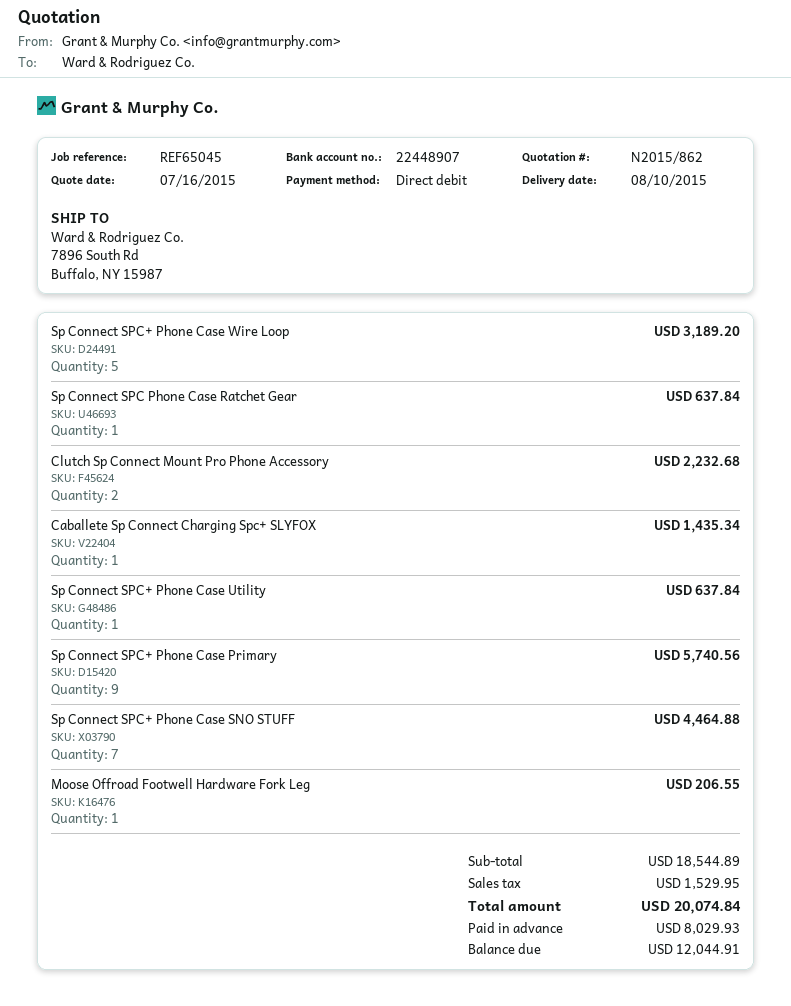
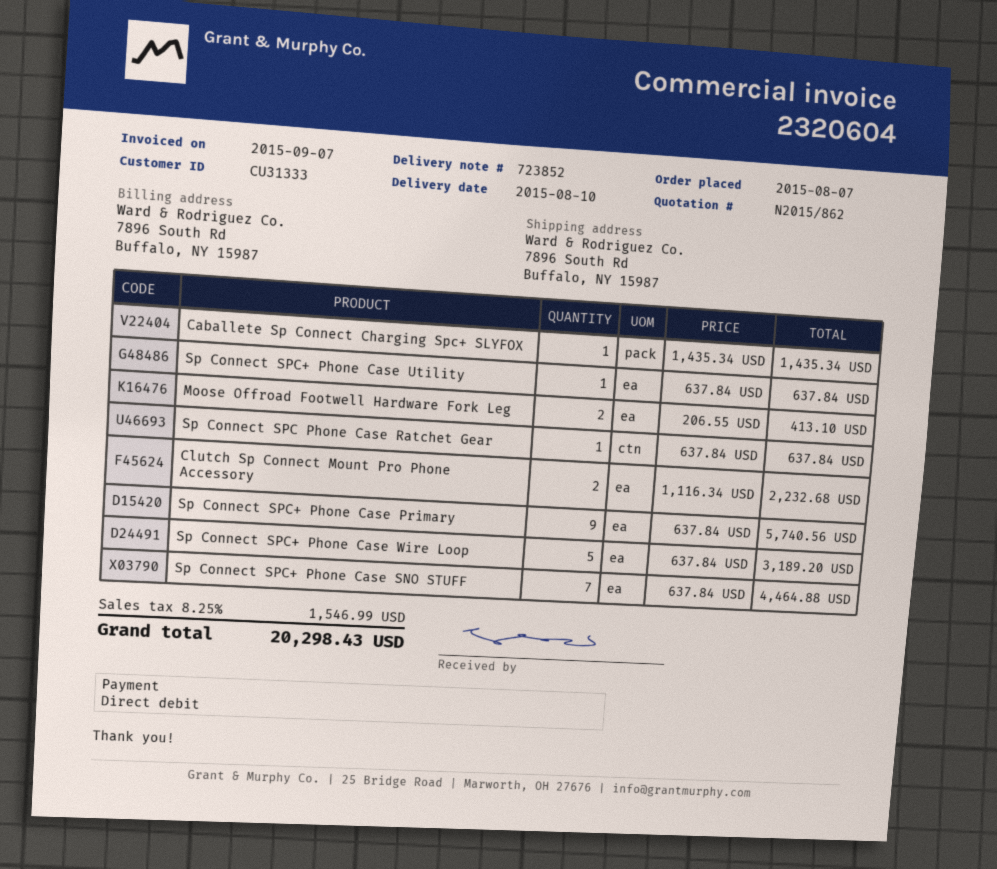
Moose Offroad Footwell Hardware Fork Leg: 1 for 206.55 -> 2 for 413.10
tax: 1529.95 -> 1546.99
total: 20074.84 -> 20298.43

